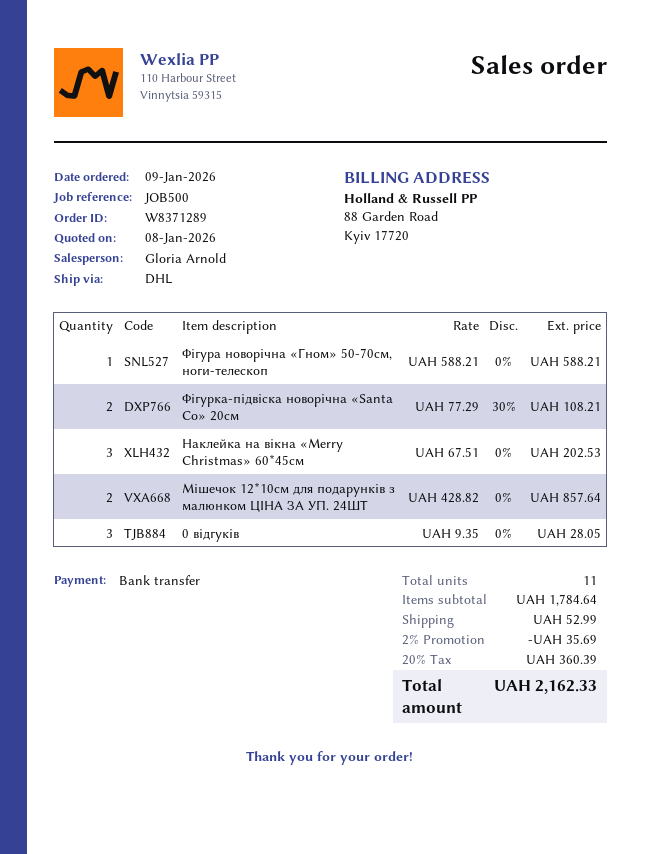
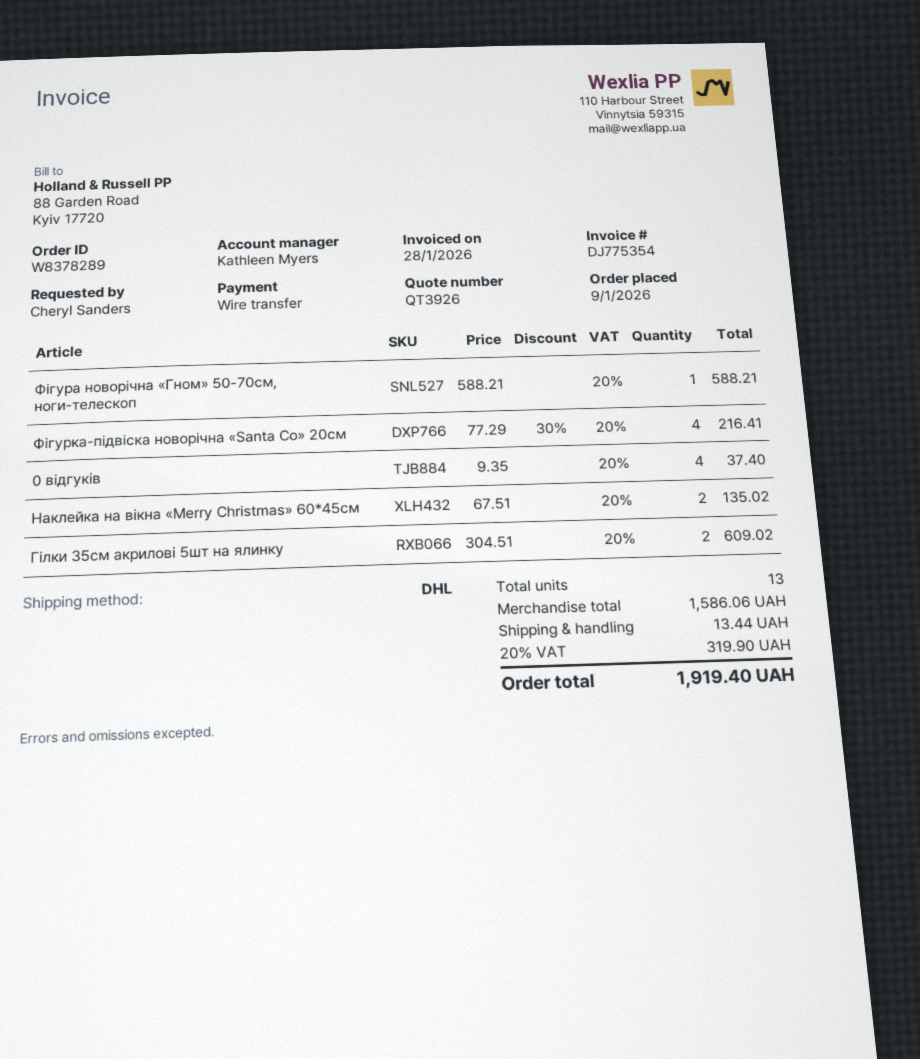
order number: W8371289 -> W8378289
sales rep: Gloria Arnold -> Kathleen Myers
Фігурка-підвіска новорічна «Santa Co» 20см: 2 x 77.29 - 30% = 108.21 -> 4 x 77.29 - 30% = 216.41
Наклейка на вікна «Merry Christmas» 60*45см: 3 x 67.51 = 202.53 -> 2 x 67.51 = 135.02
Мішечок 12*10см для подарунків з малюнком ЦІНА ЗА УП. 24ШТ: 2 x 428.82 = 857.64 -> none
0 відгуків: 3 x 9.35 = 28.05 -> 4 x 9.35 = 37.40
Гілки 35см акрилові 5шт на ялинку: none -> 2 x 304.51 = 609.02
total quantity: 11 -> 13
subtotal: 1784.64 -> 1586.06
discount: 2% = 35.69 -> none
shipping: 52.99 -> 13.44
tax: 20% = 360.39 -> 20% = 319.90
total: 2162.33 -> 1919.40

